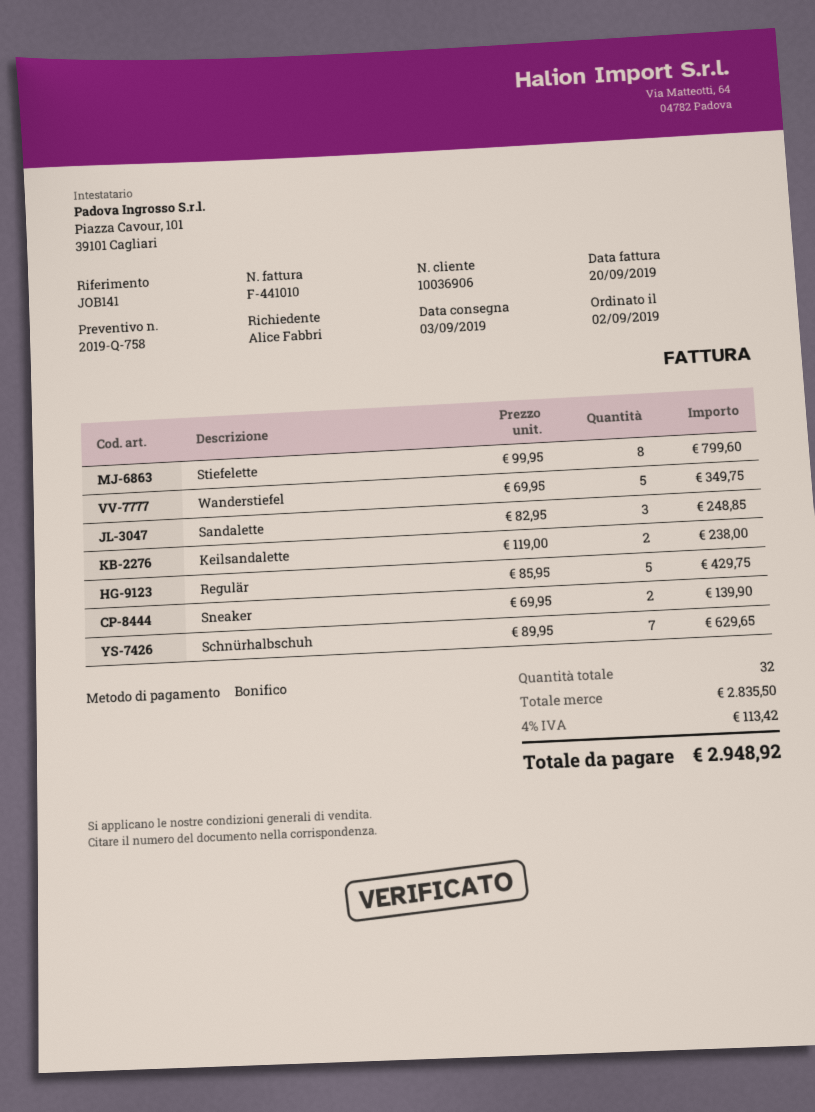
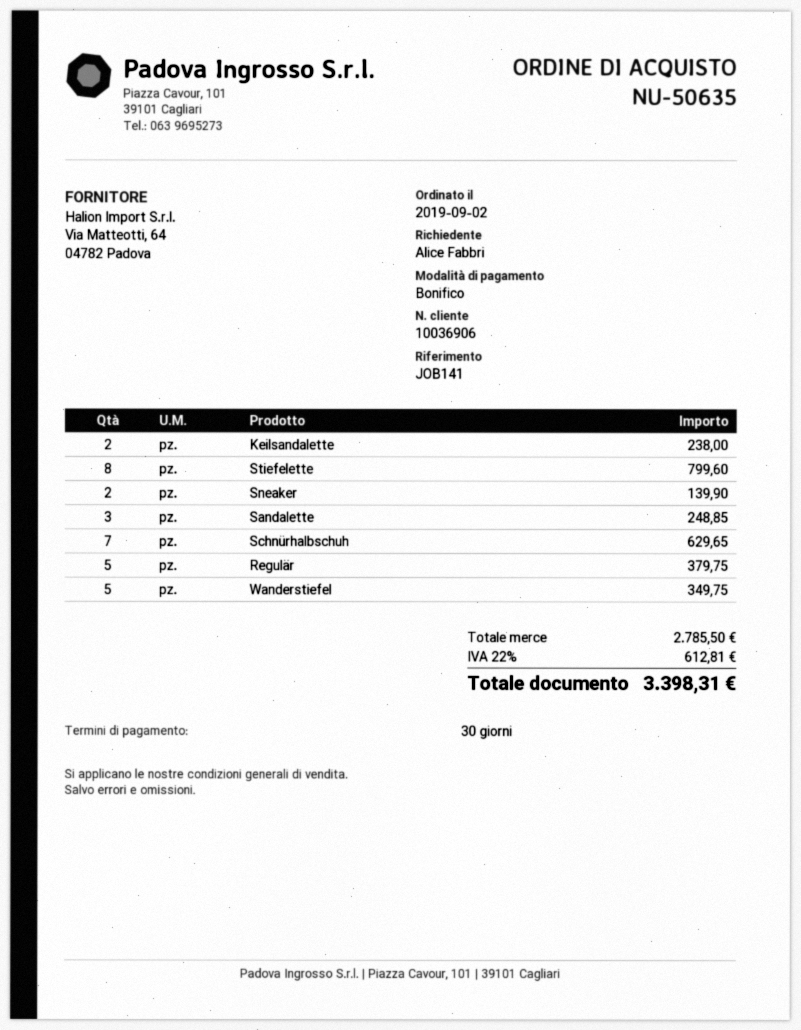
Regulär: 5 for 429.75 -> 5 for 379.75
subtotal: 2835.50 -> 2785.50
tax: 4% = 113.42 -> 22% = 612.81
total: 2948.92 -> 3398.31

